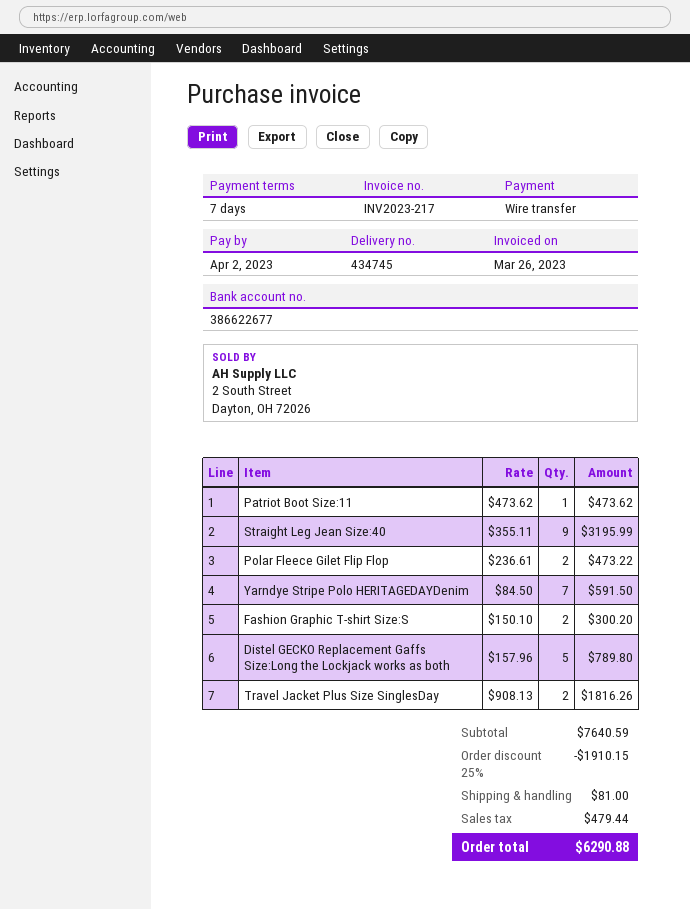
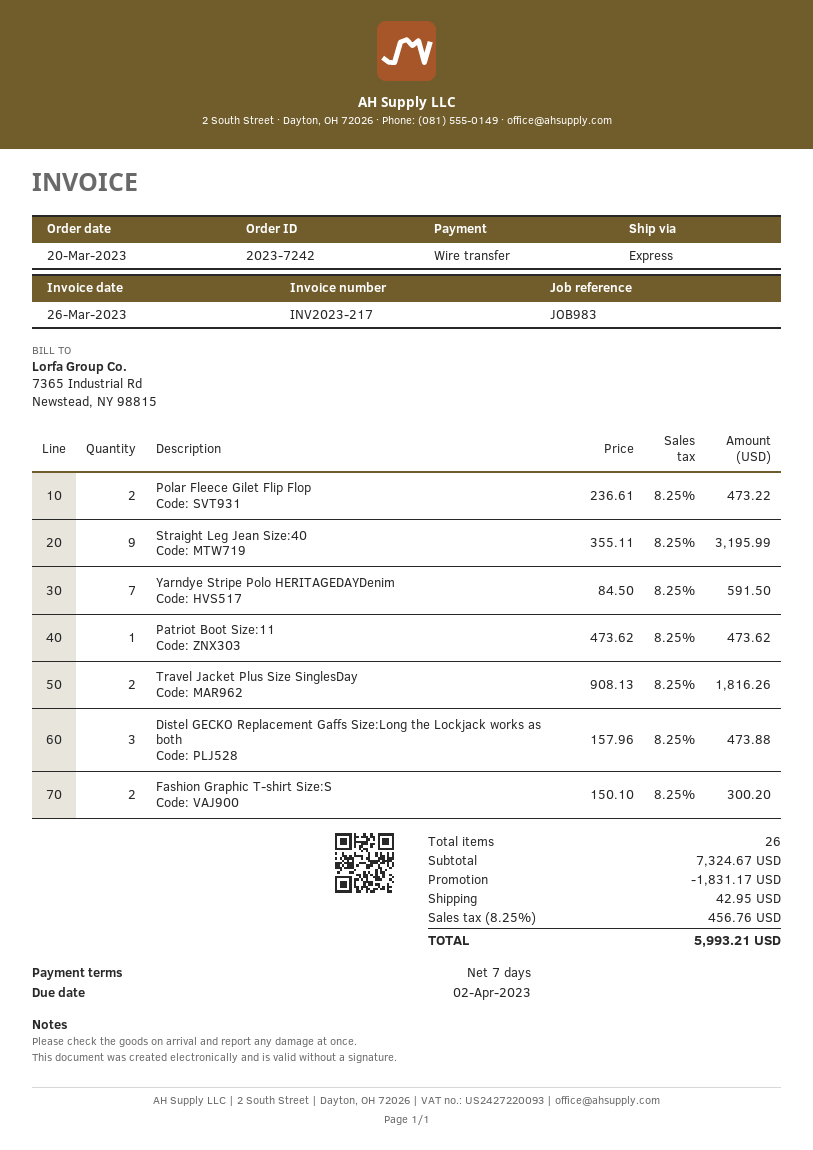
Distel GECKO Replacement Gaffs Size:Long the Lockjack works as both: 5 x 157.96 = 789.80 -> 3 x 157.96 = 473.88
subtotal: 7640.59 -> 7324.67
discount: 1910.15 -> 1831.17
shipping: 81.00 -> 42.95
tax: 479.44 -> 456.76
total: 6290.88 -> 5993.21

